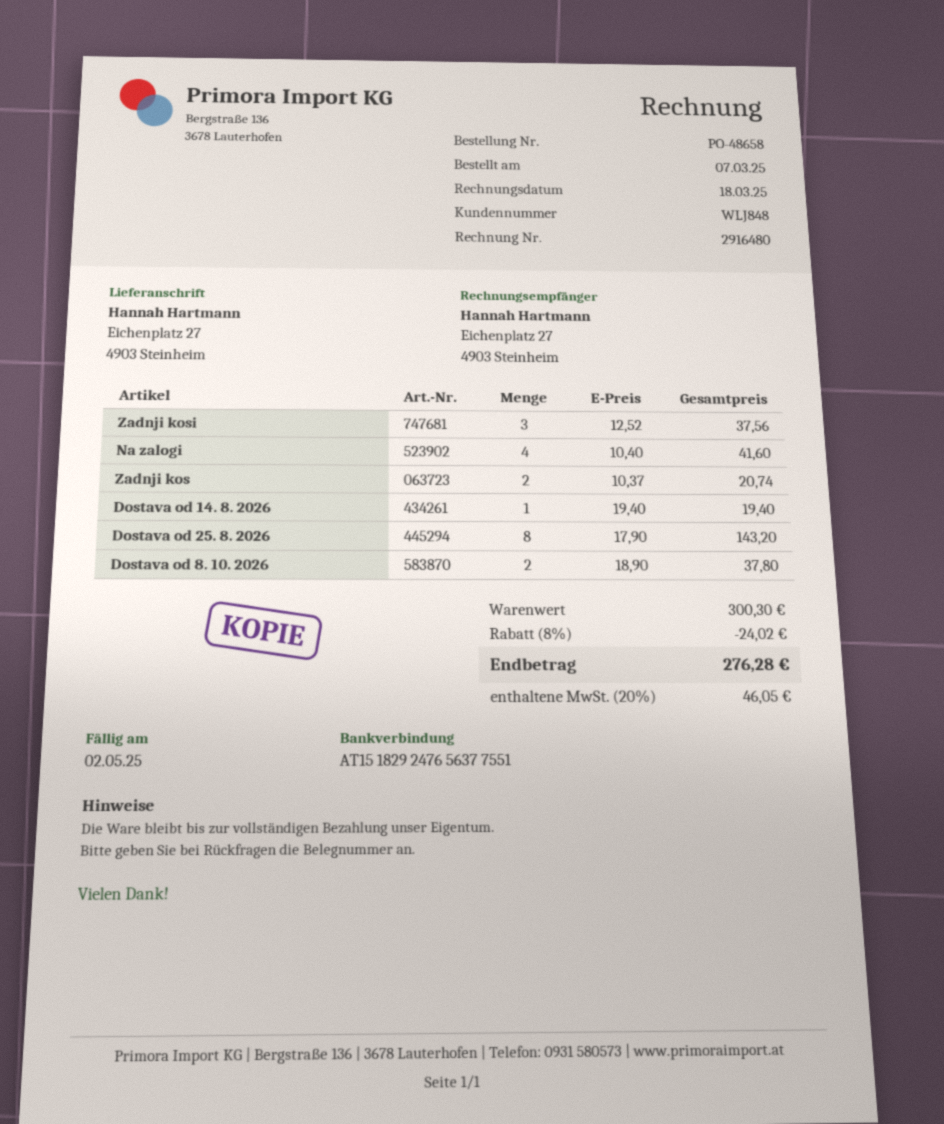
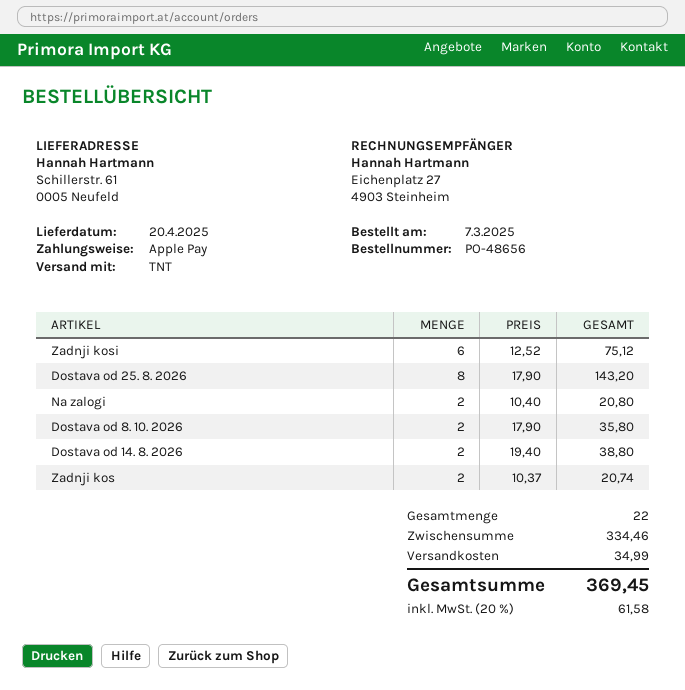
order number: PO-48658 -> PO-48656
ship to: Eichenplatz 27, 4903 Steinheim -> Schillerstr. 61, 0005 Neufeld
Zadnji kosi: 3 x 12.52 = 37.56 -> 6 x 12.52 = 75.12
Na zalogi: 4 x 10.40 = 41.60 -> 2 x 10.40 = 20.80
Dostava od 14. 8. 2026: 1 x 19.40 = 19.40 -> 2 x 19.40 = 38.80
Dostava od 8. 10. 2026: 2 x 18.90 = 37.80 -> 2 x 17.90 = 35.80
subtotal: 300.30 -> 334.46
discount: 8% = 24.02 -> none
shipping: none -> 34.99
tax: 20% = 46.05 -> 20% = 61.58
total: 276.28 -> 369.45

